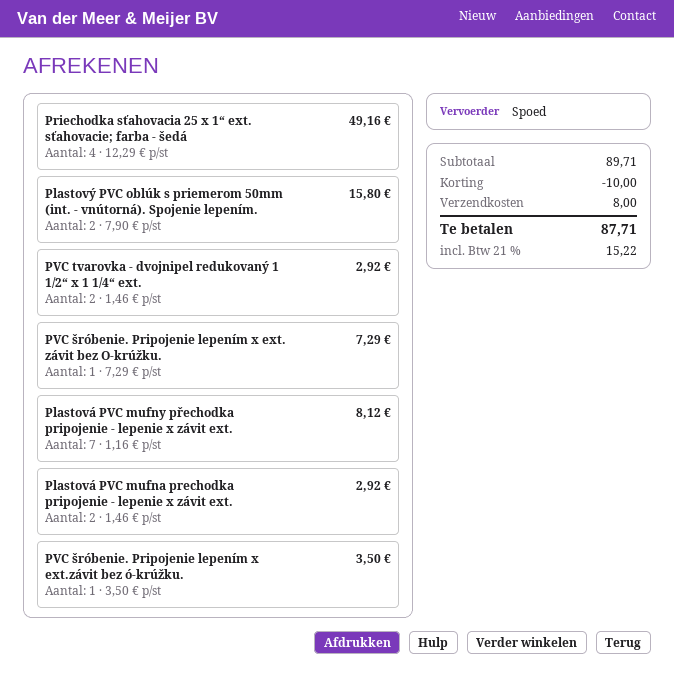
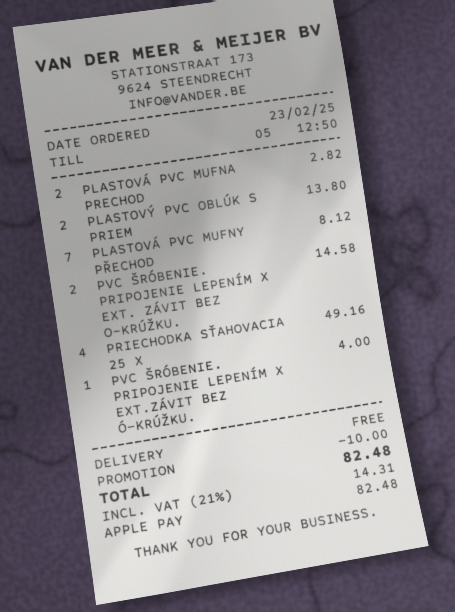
Plastový PVC oblúk s priemerom 50mm (int. - vnútorná). Spojenie lepením.: 2 for 15.80 -> 2 for 13.80
PVC tvarovka - dvojnipel redukovaný 1 1/2“ x 1 1/4“ ext.: 2 for 2.92 -> none
PVC šróbenie. Pripojenie lepením x ext. závit bez O-krúžku.: 1 for 7.29 -> 2 for 14.58
Plastová PVC mufna prechodka pripojenie - lepenie x závit ext.: 2 for 2.92 -> 2 for 2.82
PVC šróbenie. Pripojenie lepením x ext.závit bez ó-krúžku.: 1 for 3.50 -> 1 for 4.00
shipping: 8.00 -> 0.00
tax: 21% = 15.22 -> 21% = 14.31
total: 87.71 -> 82.48

